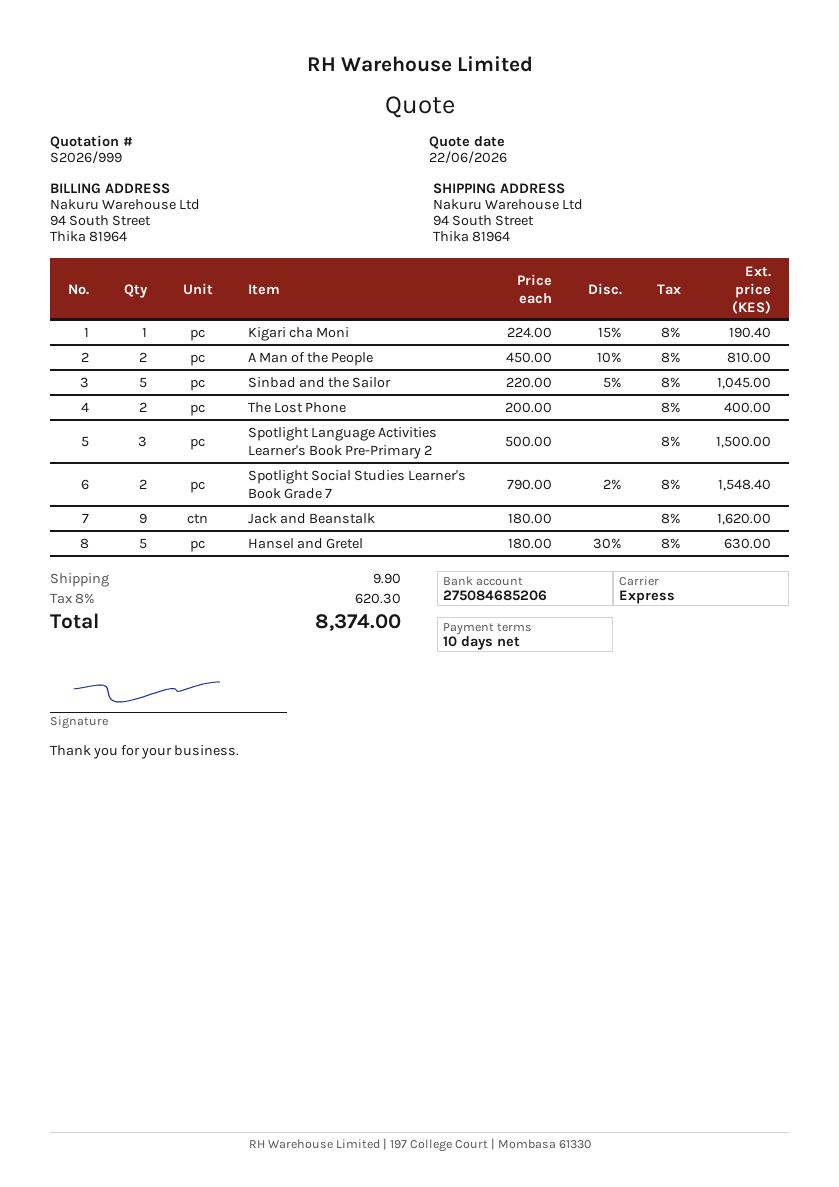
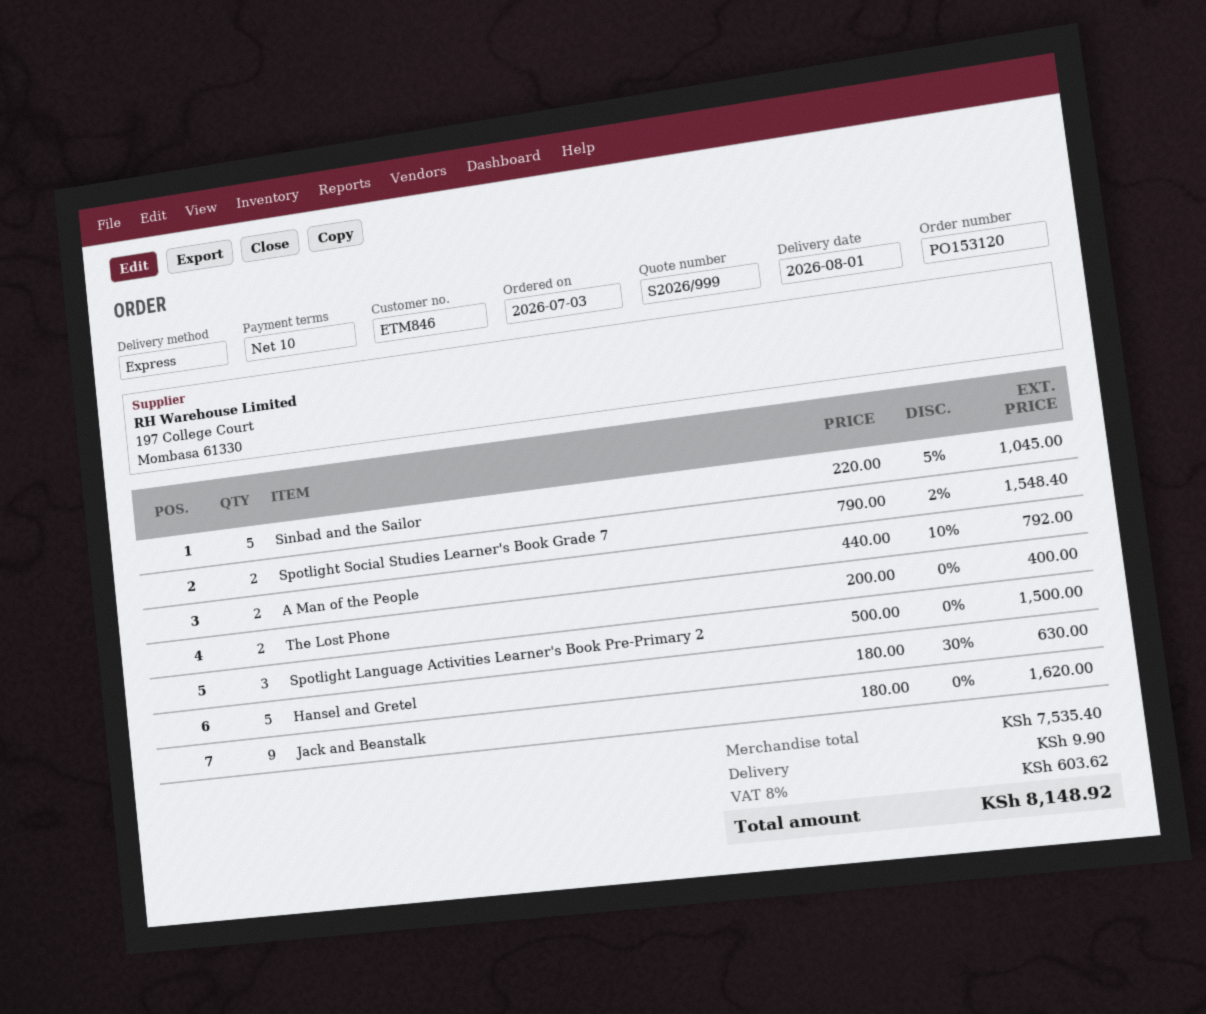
Kigari cha Moni: 1 x 224.00 - 15% = 190.40 -> none
A Man of the People: 2 x 450.00 - 10% = 810.00 -> 2 x 440.00 - 10% = 792.00
tax: 8% = 620.30 -> 8% = 603.62
total: 8374.00 -> 8148.92

